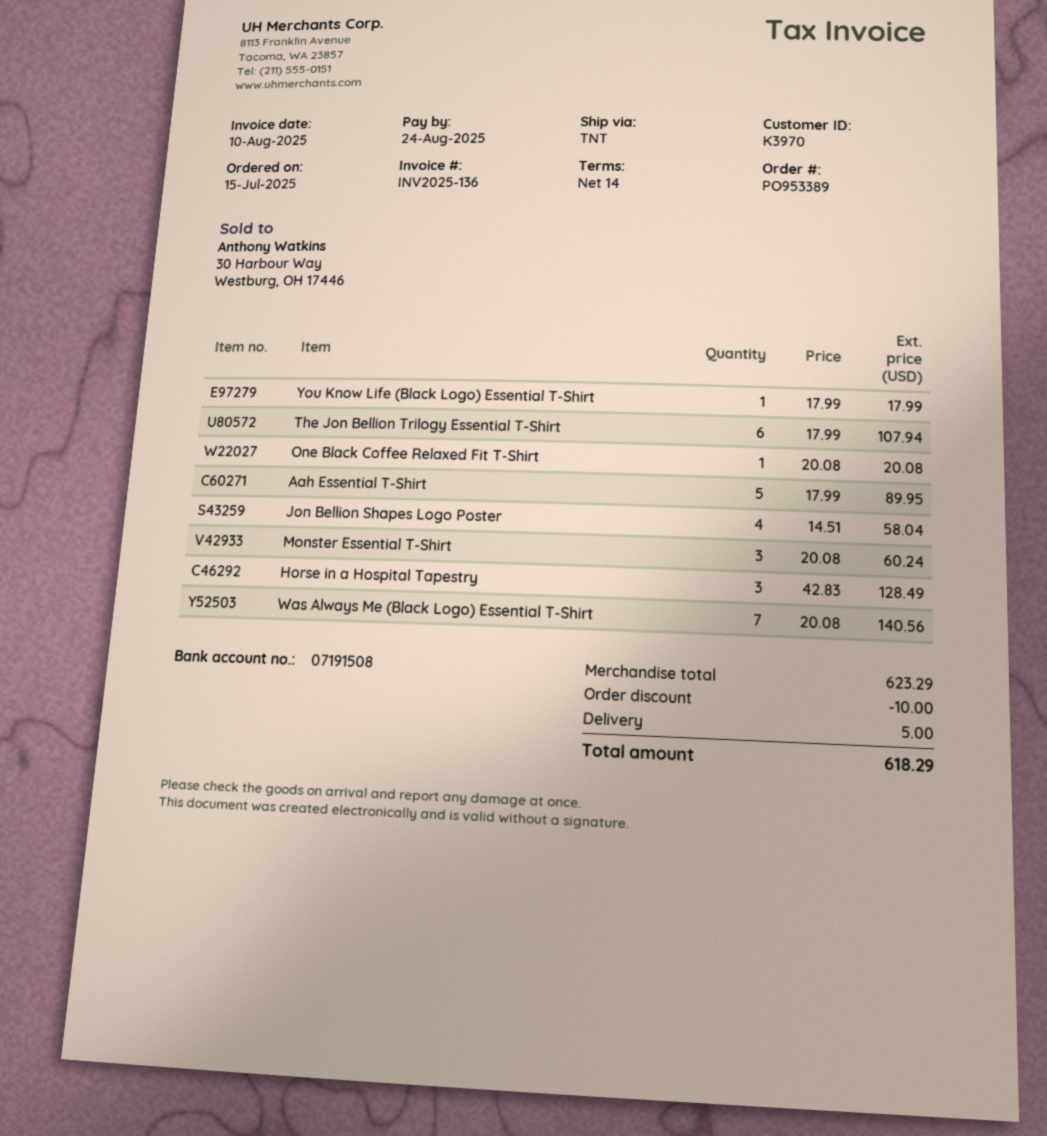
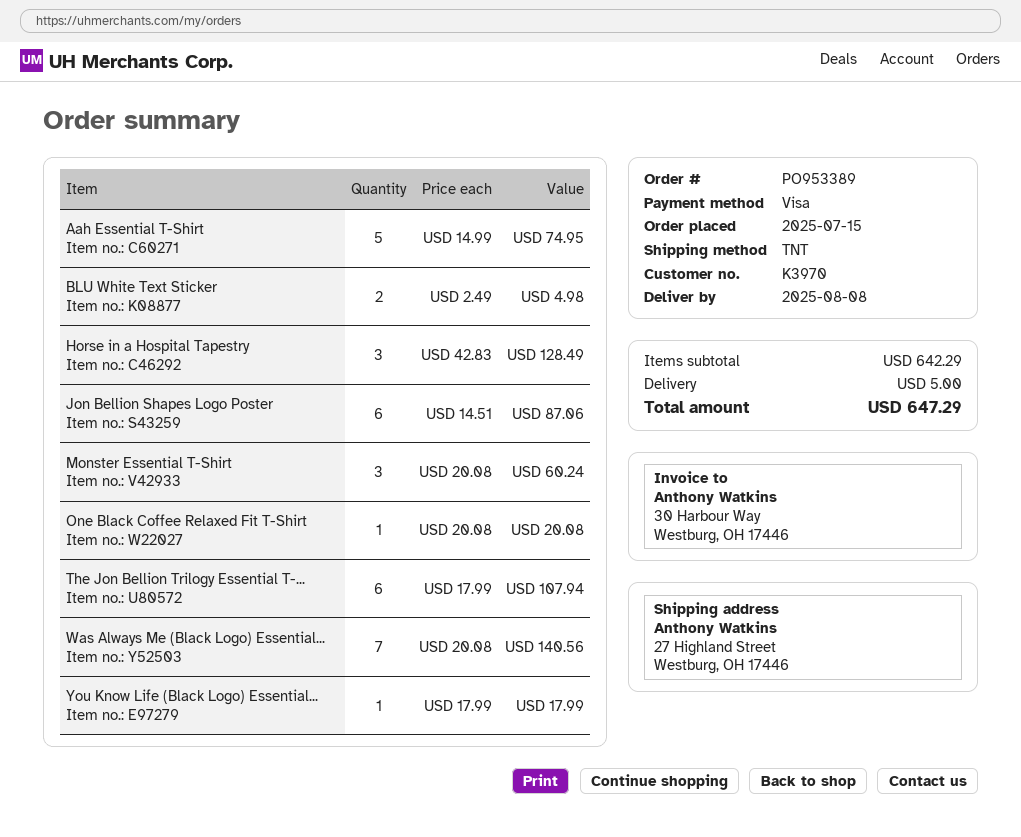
Aah Essential T-Shirt: 5 x 17.99 = 89.95 -> 5 x 14.99 = 74.95
Jon Bellion Shapes Logo Poster: 4 x 14.51 = 58.04 -> 6 x 14.51 = 87.06
BLU White Text Sticker: none -> 2 x 2.49 = 4.98
subtotal: 623.29 -> 642.29
discount: 10.00 -> none
total: 618.29 -> 647.29

